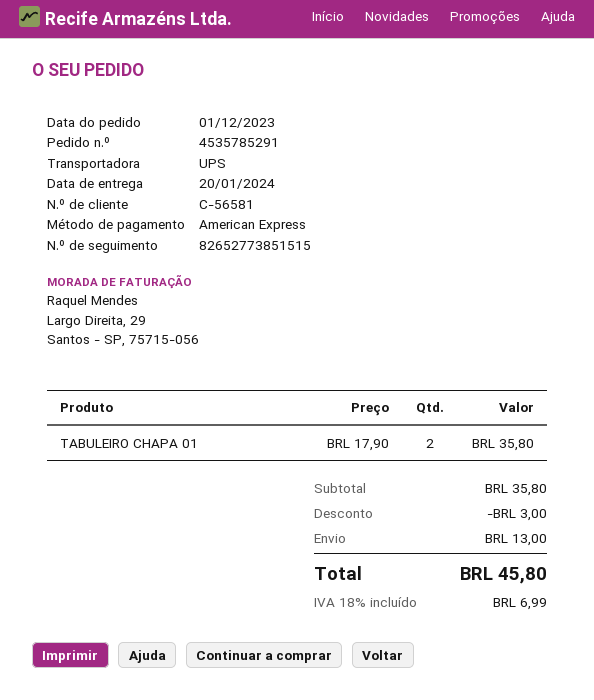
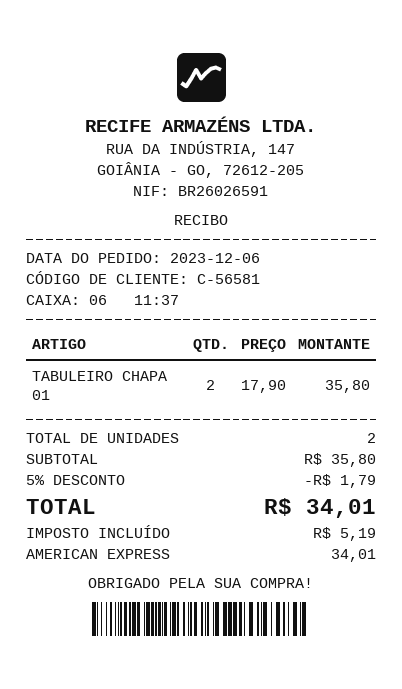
order date: 2023-12-01 -> 2023-12-06
discount: 3.00 -> 1.79
shipping: 13.00 -> none
tax: 6.99 -> 5.19
total: 45.80 -> 34.01

